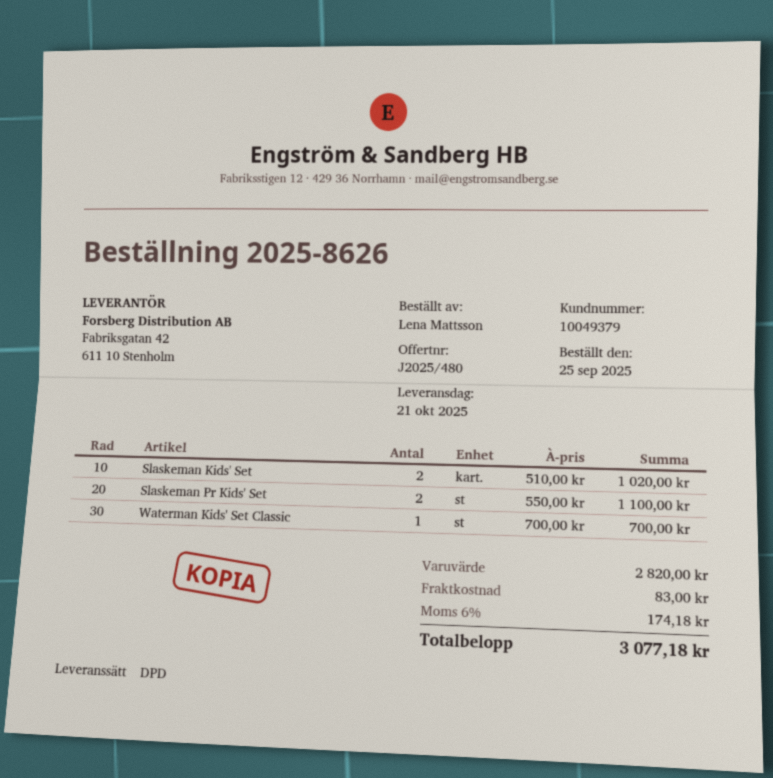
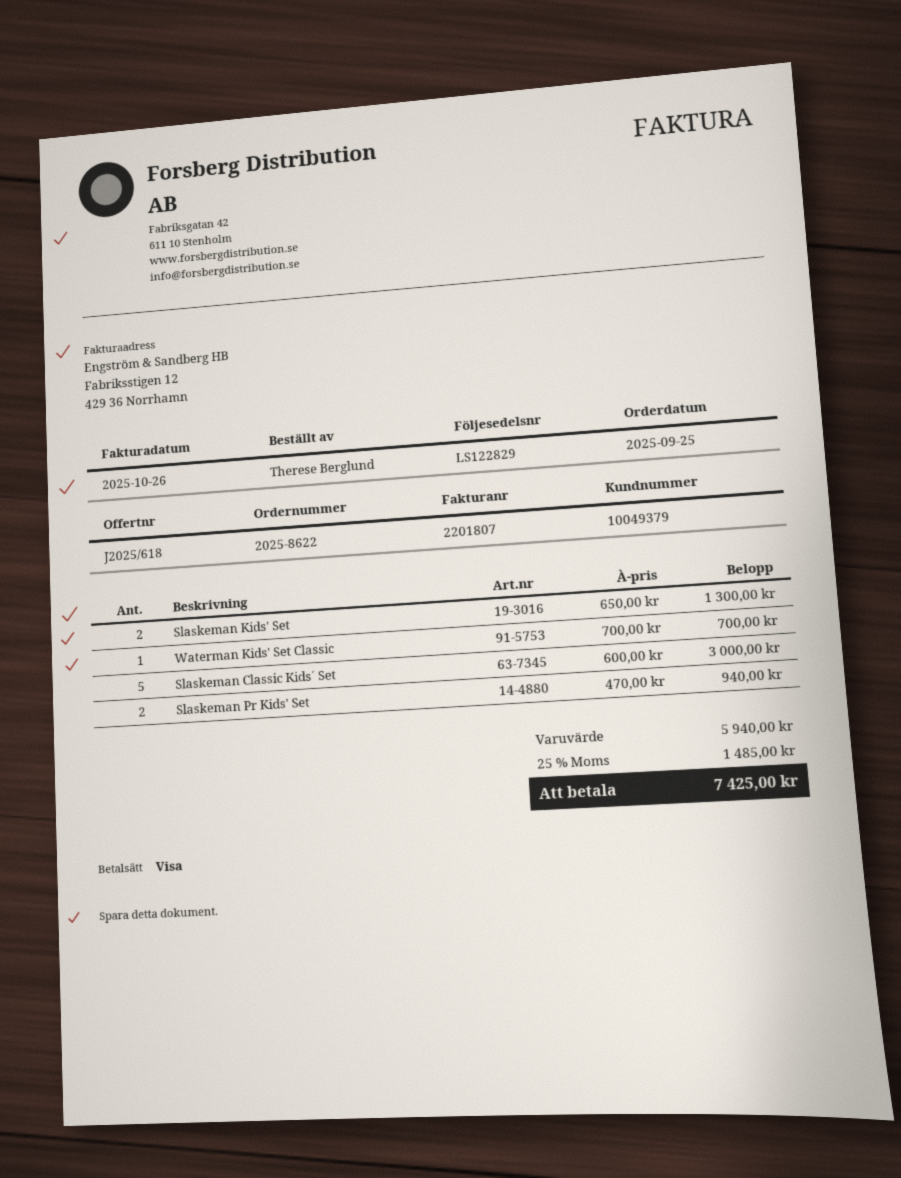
quote number: J2025/480 -> J2025/618
order number: 2025-8626 -> 2025-8622
ordered by: Lena Mattsson -> Therese Berglund
Slaskeman Kids' Set: 2 x 510.00 = 1020.00 -> 2 x 650.00 = 1300.00
Slaskeman Pr Kids' Set: 2 x 550.00 = 1100.00 -> 2 x 470.00 = 940.00
Slaskeman Classic Kids´ Set: none -> 5 x 600.00 = 3000.00
subtotal: 2820.00 -> 5940.00
shipping: 83.00 -> none
tax: 6% = 174.18 -> 25% = 1485.00
total: 3077.18 -> 7425.00

